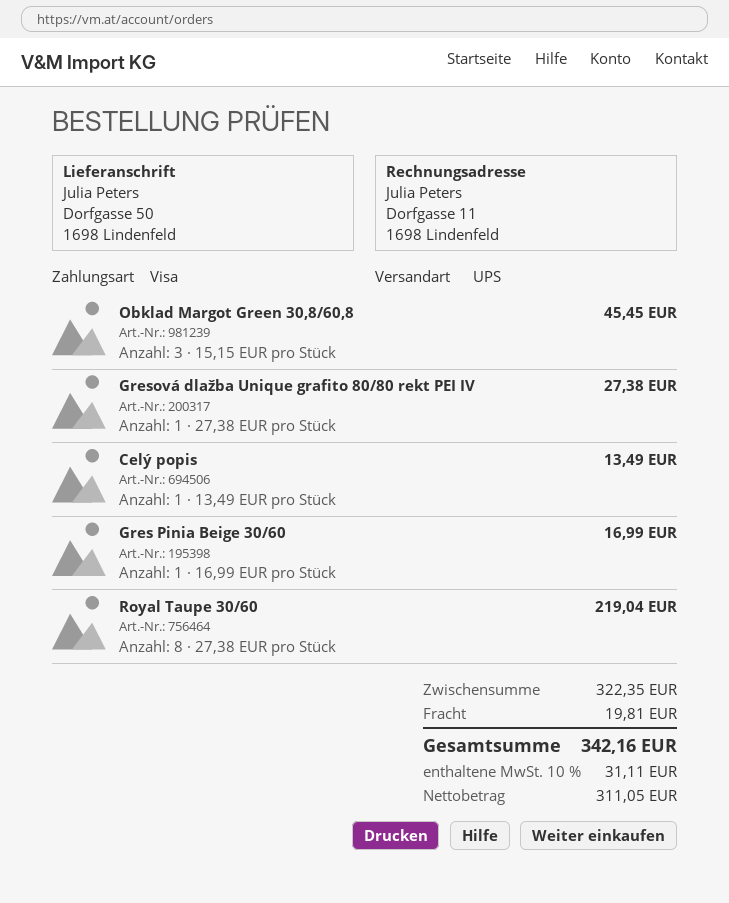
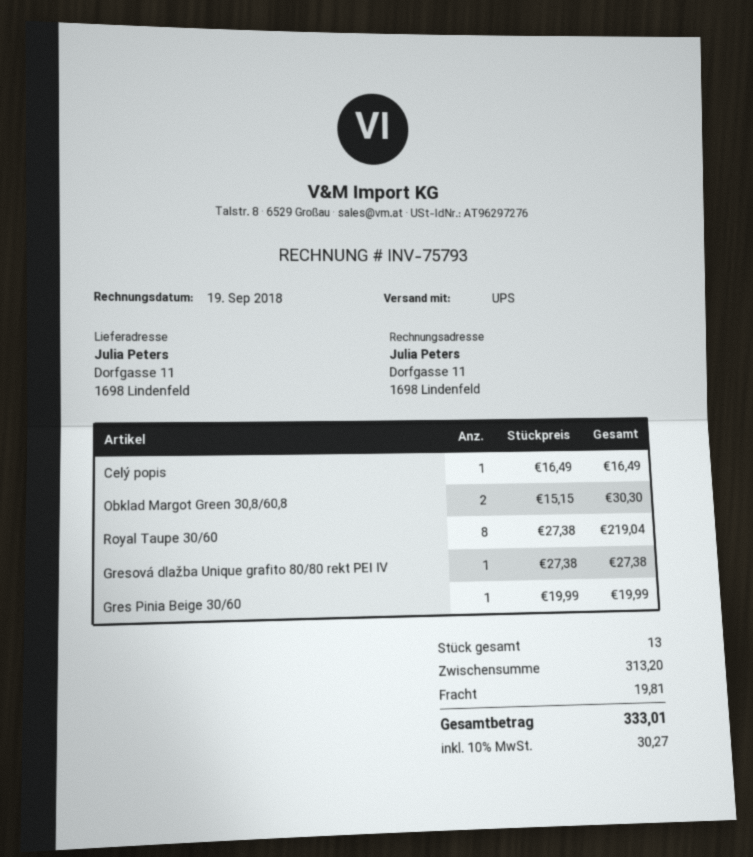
ship to: Dorfgasse 50, 1698 Lindenfeld -> Dorfgasse 11, 1698 Lindenfeld
Obklad Margot Green 30,8/60,8: 3 x 15.15 = 45.45 -> 2 x 15.15 = 30.30
Celý popis: 1 x 13.49 = 13.49 -> 1 x 16.49 = 16.49
Gres Pinia Beige 30/60: 1 x 16.99 = 16.99 -> 1 x 19.99 = 19.99
subtotal: 322.35 -> 313.20
tax: 10% = 31.11 -> 10% = 30.27
total: 342.16 -> 333.01

